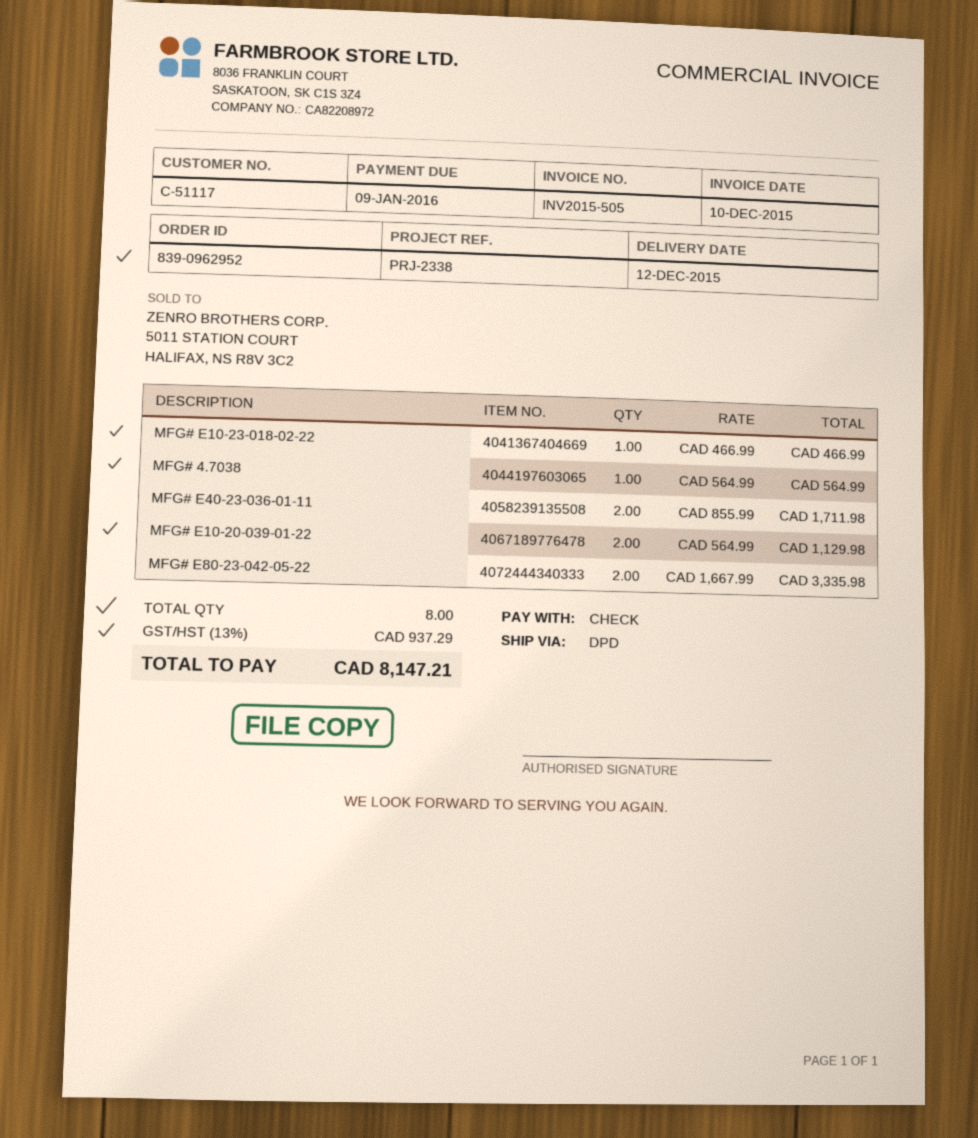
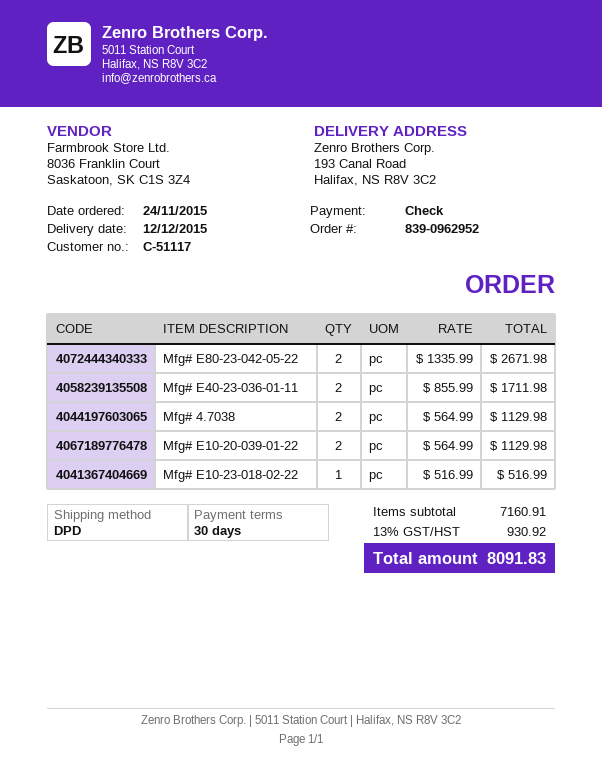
MFG# E10-23-018-02-22: 1 x 466.99 = 466.99 -> 1 x 516.99 = 516.99
MFG# 4.7038: 1 x 564.99 = 564.99 -> 2 x 564.99 = 1129.98
MFG# E80-23-042-05-22: 2 x 1667.99 = 3335.98 -> 2 x 1335.99 = 2671.98
tax: 13% = 937.29 -> 13% = 930.92
total: 8147.21 -> 8091.83

